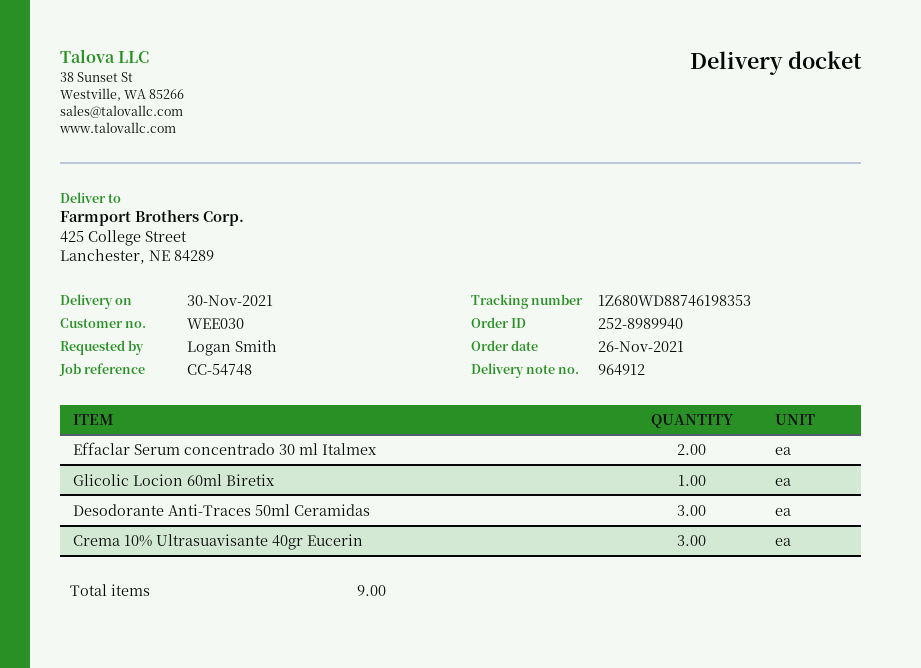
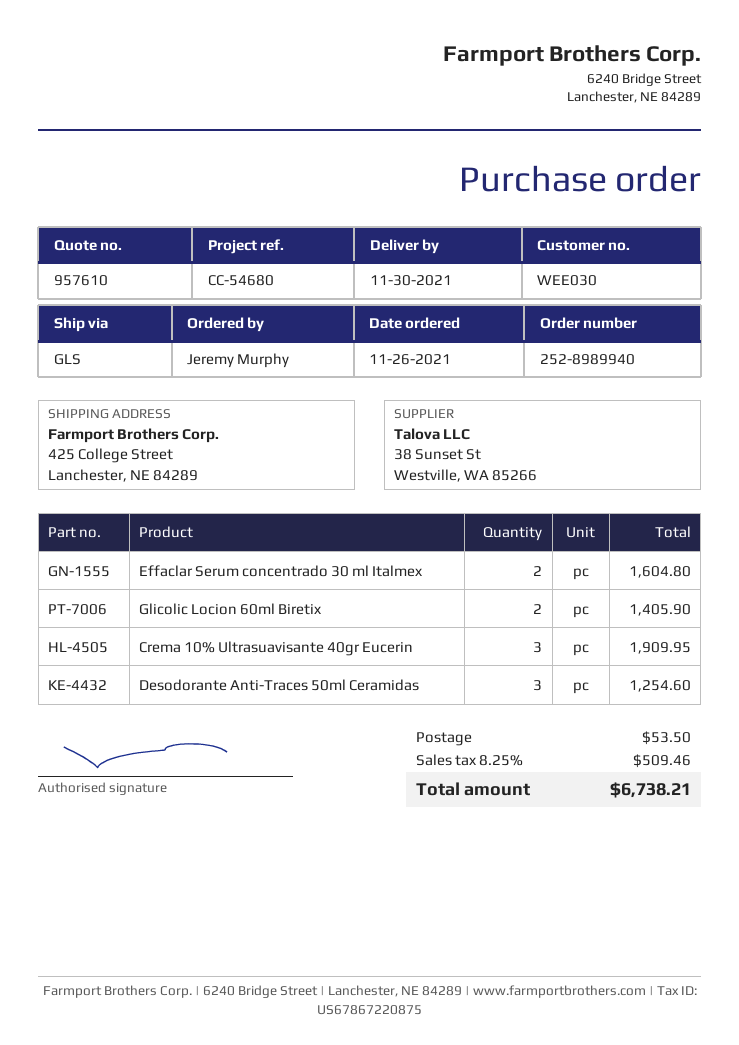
reference: CC-54748 -> CC-54680
ordered by: Logan Smith -> Jeremy Murphy
Glicolic Locion 60ml Biretix: 1 -> 2

